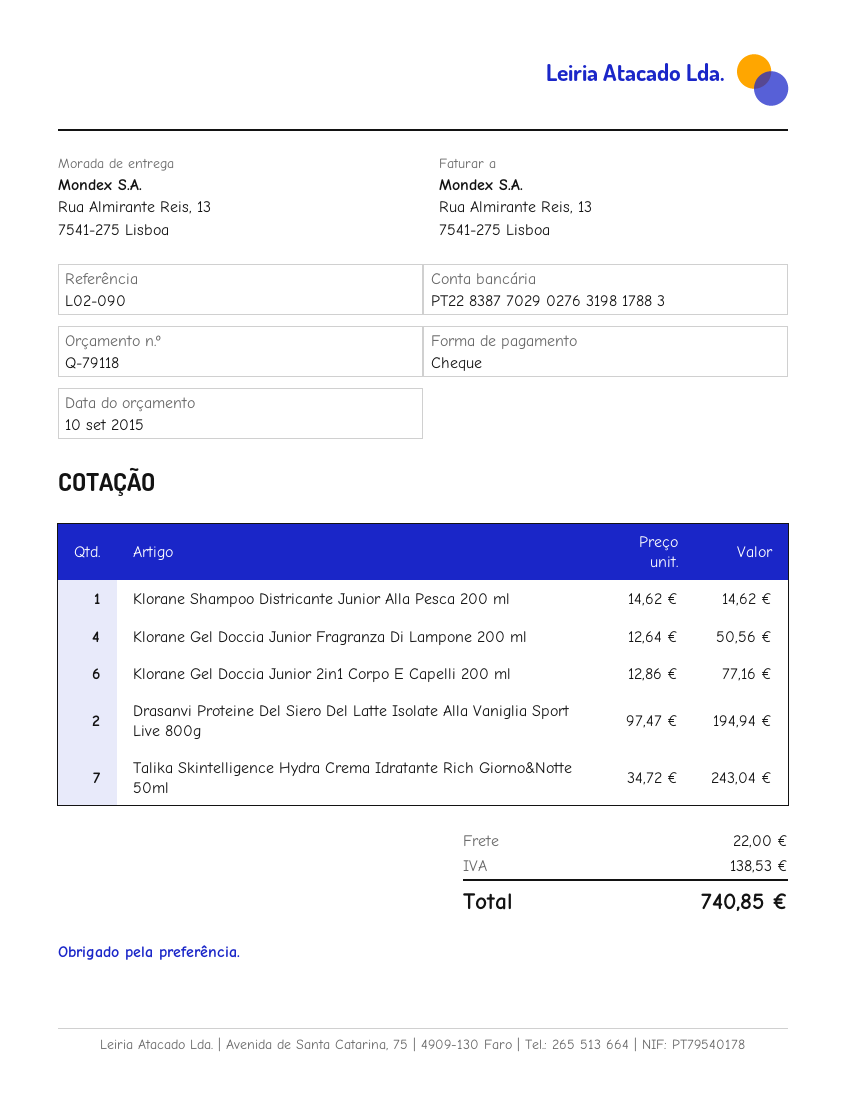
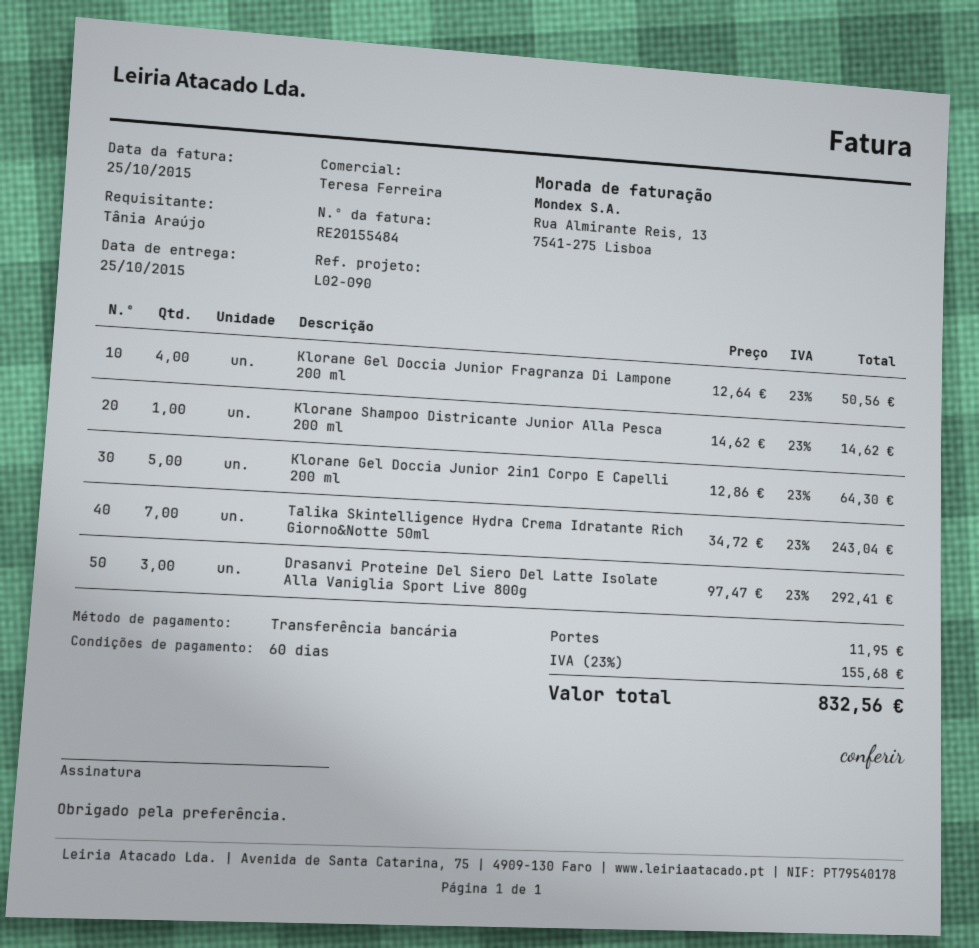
payment method: cheque -> bank transfer
Klorane Gel Doccia Junior 2in1 Corpo E Capelli 200 ml: 6 x 12.86 = 77.16 -> 5 x 12.86 = 64.30
Drasanvi Proteine Del Siero Del Latte Isolate Alla Vaniglia Sport Live 800g: 2 x 97.47 = 194.94 -> 3 x 97.47 = 292.41
shipping: 22.00 -> 11.95
tax: 138.53 -> 155.68
total: 740.85 -> 832.56

